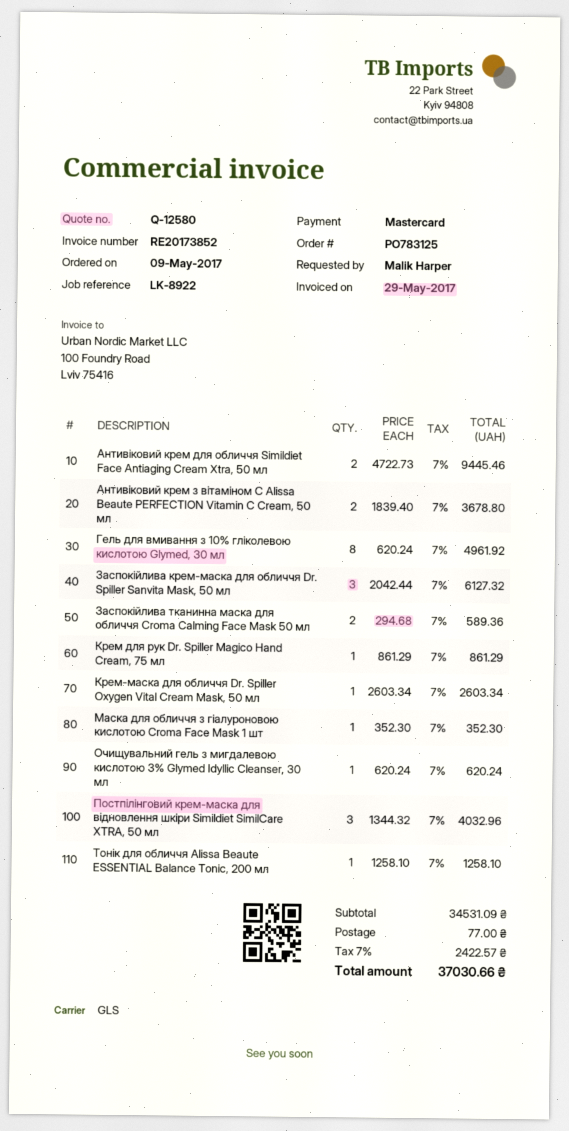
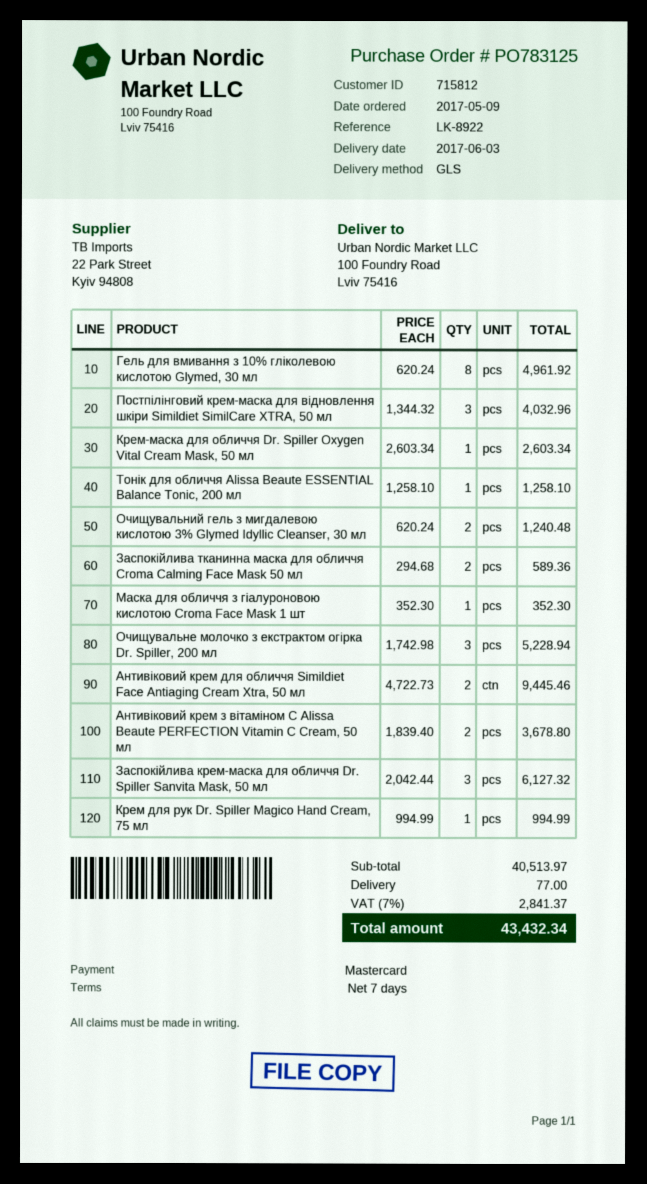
Крем для рук Dr. Spiller Magico Hand Cream, 75 мл: 1 x 861.29 = 861.29 -> 1 x 994.99 = 994.99
Очищувальний гель з мигдалевою кислотою 3% Glymed Idyllic Cleanser, 30 мл: 1 x 620.24 = 620.24 -> 2 x 620.24 = 1240.48
Очищувальне молочко з екстрактом огірка Dr. Spiller, 200 мл: none -> 3 x 1742.98 = 5228.94
subtotal: 34531.09 -> 40513.97
tax: 7% = 2422.57 -> 7% = 2841.37
total: 37030.66 -> 43432.34

